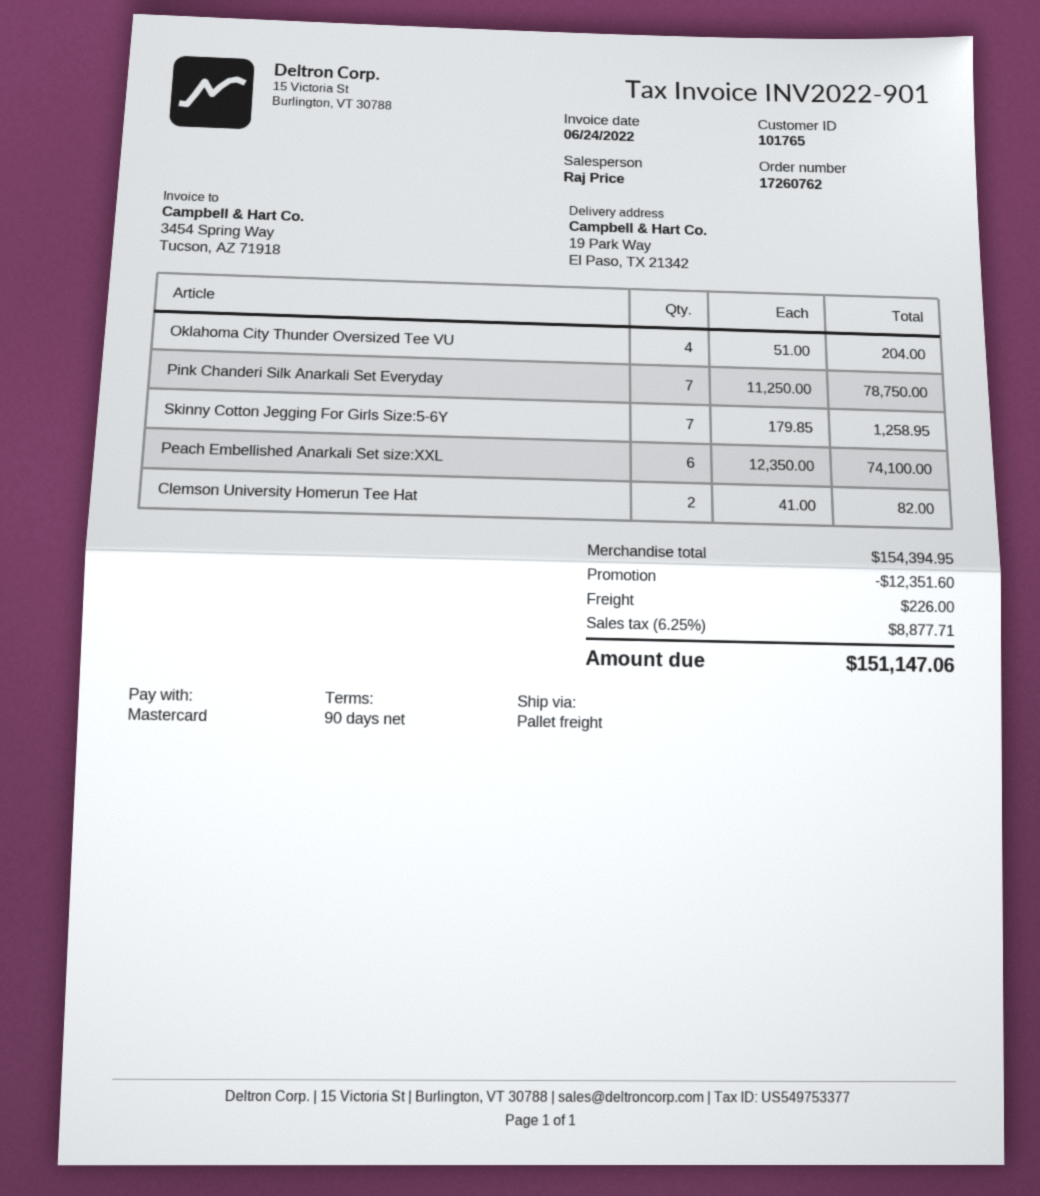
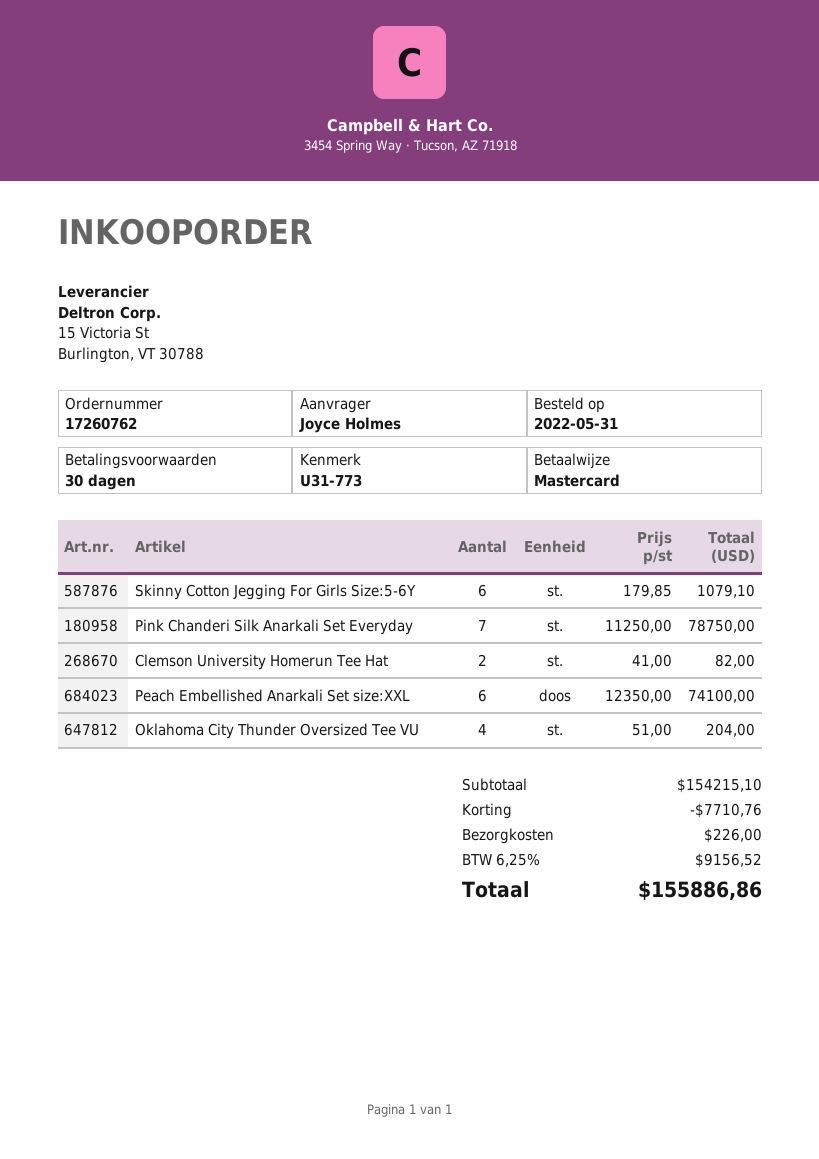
payment terms: 90 days -> 30 days
Skinny Cotton Jegging For Girls Size:5-6Y: 7 x 179.85 = 1258.95 -> 6 x 179.85 = 1079.10
subtotal: 154394.95 -> 154215.10
discount: 12351.60 -> 7710.76
tax: 6.25% = 8877.71 -> 6.25% = 9156.52
total: 151147.06 -> 155886.86

